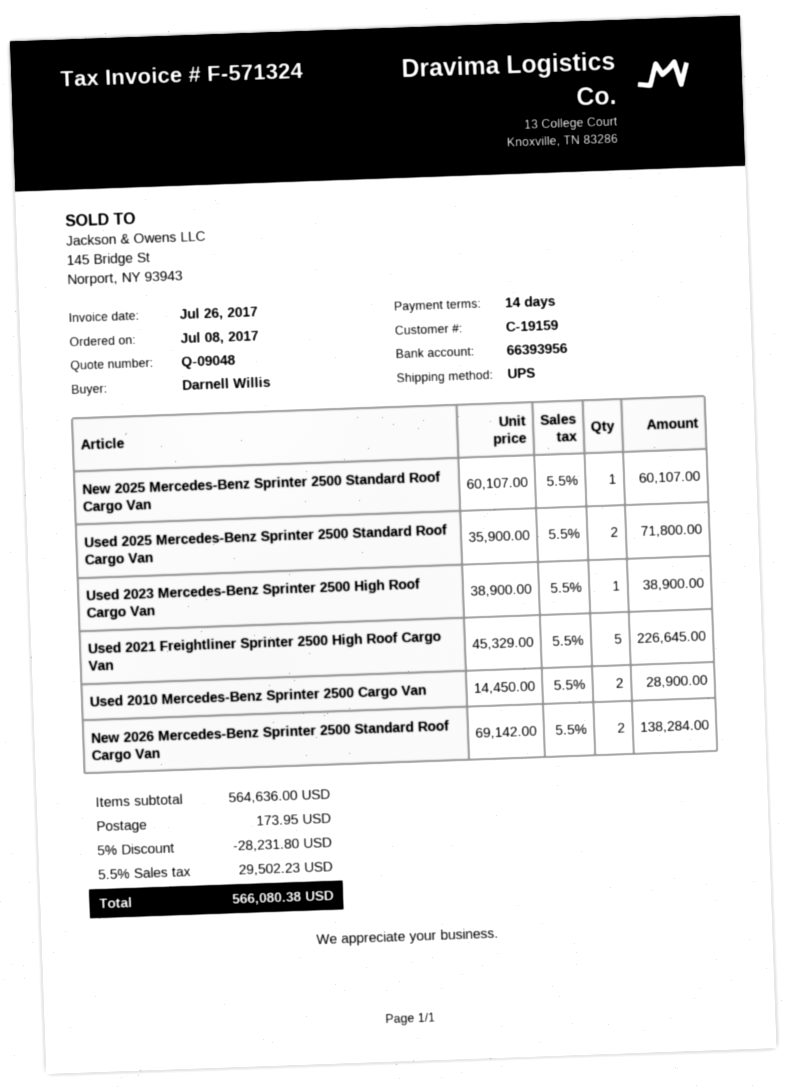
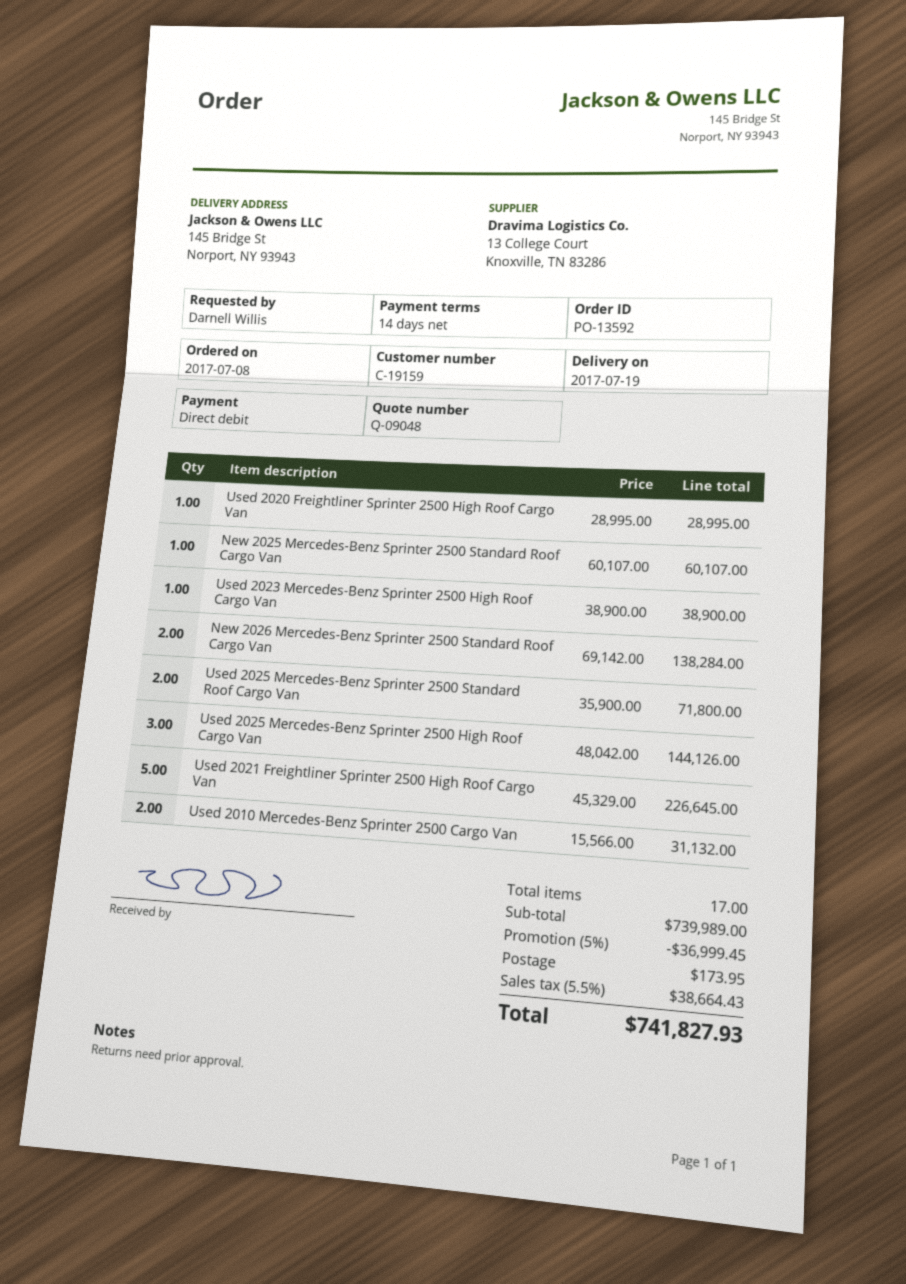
Used 2010 Mercedes-Benz Sprinter 2500 Cargo Van: 2 x 14450.00 = 28900.00 -> 2 x 15566.00 = 31132.00
Used 2020 Freightliner Sprinter 2500 High Roof Cargo Van: none -> 1 x 28995.00 = 28995.00
Used 2025 Mercedes-Benz Sprinter 2500 High Roof Cargo Van: none -> 3 x 48042.00 = 144126.00
subtotal: 564636.00 -> 739989.00
discount: 5% = 28231.80 -> 5% = 36999.45
tax: 5.5% = 29502.23 -> 5.5% = 38664.43
total: 566080.38 -> 741827.93

